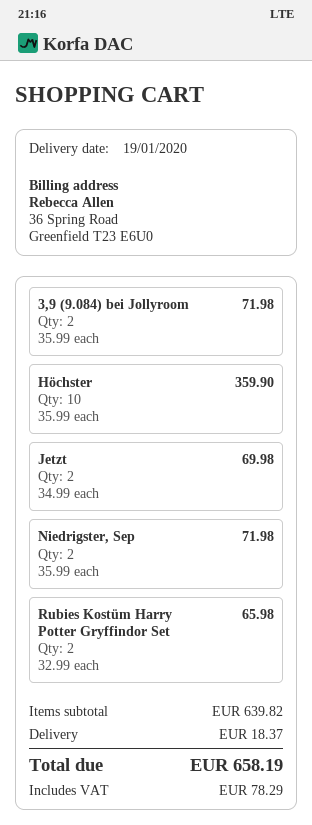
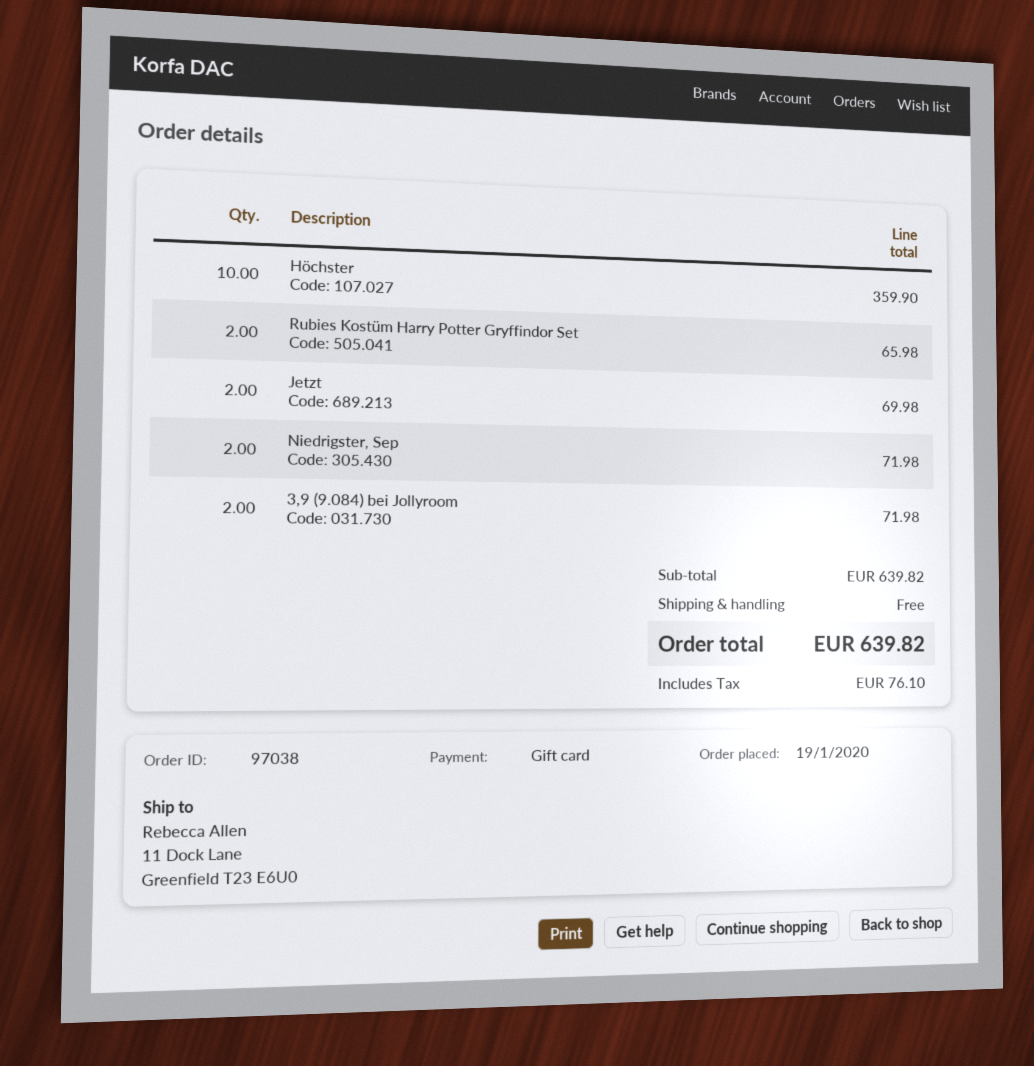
shipping: 18.37 -> 0.00
tax: 78.29 -> 76.10
total: 658.19 -> 639.82

